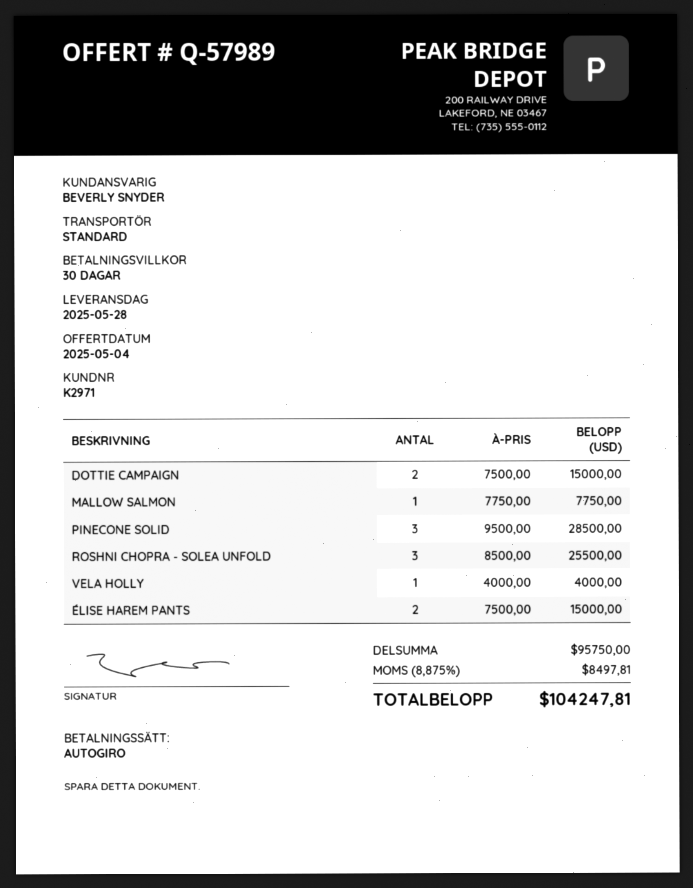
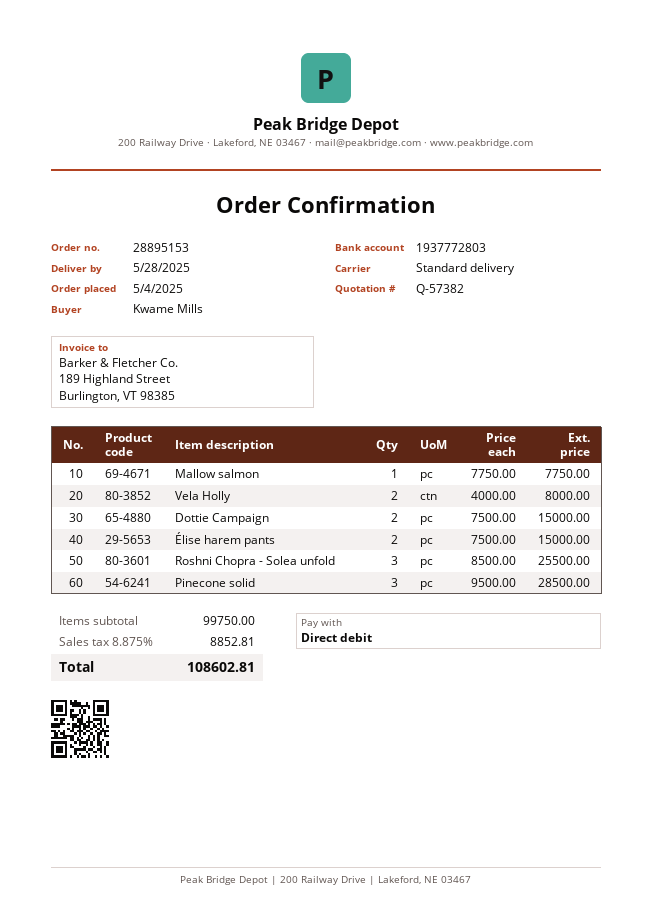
quote number: Q-57989 -> Q-57382
VELA HOLLY: 1 x 4000.00 = 4000.00 -> 2 x 4000.00 = 8000.00
subtotal: 95750.00 -> 99750.00
tax: 8.875% = 8497.81 -> 8.875% = 8852.81
total: 104247.81 -> 108602.81

